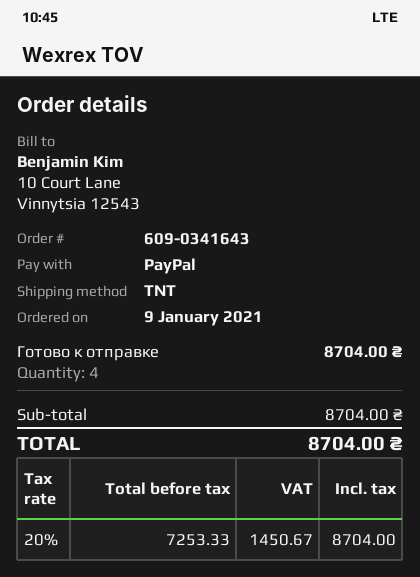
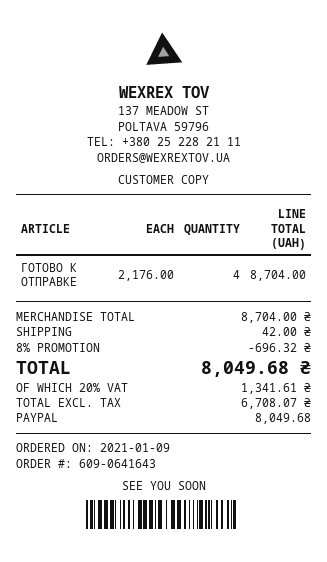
order number: 609-0341643 -> 609-0641643
discount: none -> 8% = 696.32
shipping: none -> 42.00
net: 7253.33 -> 6708.07
tax: 20% = 1450.67 -> 20% = 1341.61
total: 8704.00 -> 8049.68

